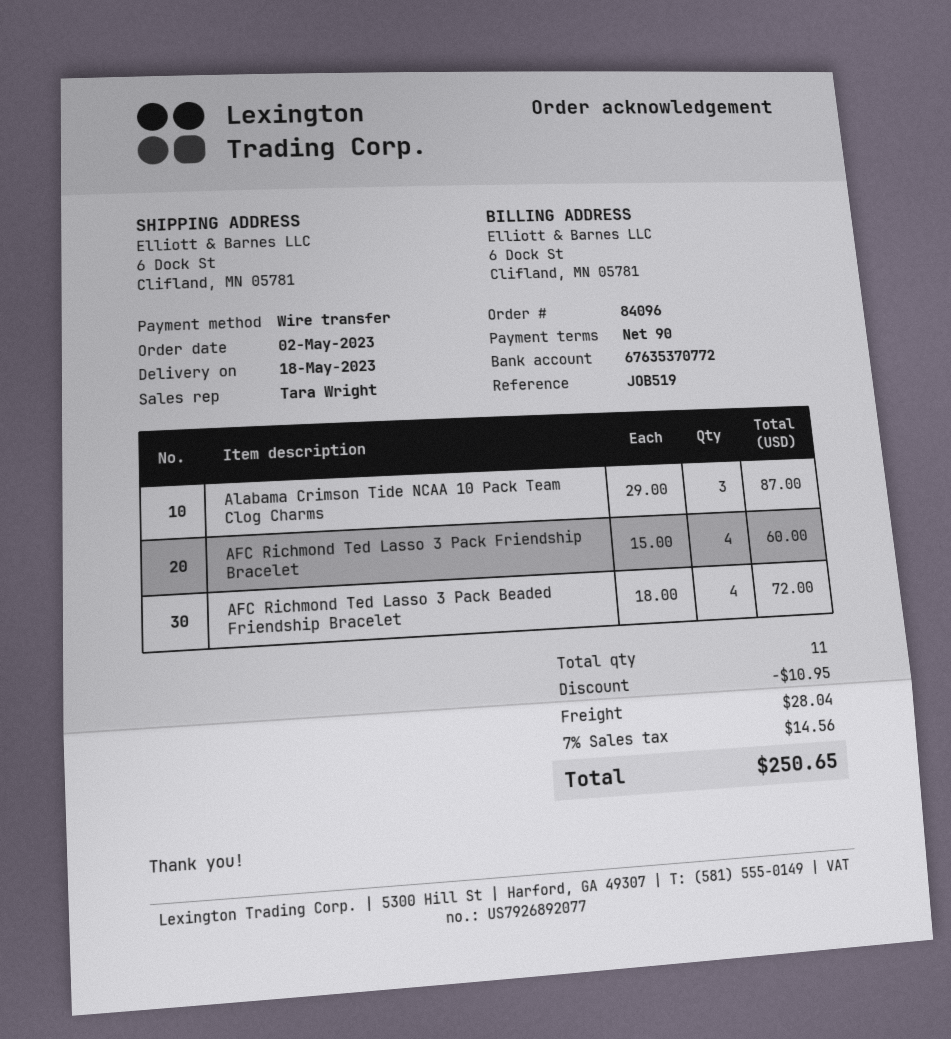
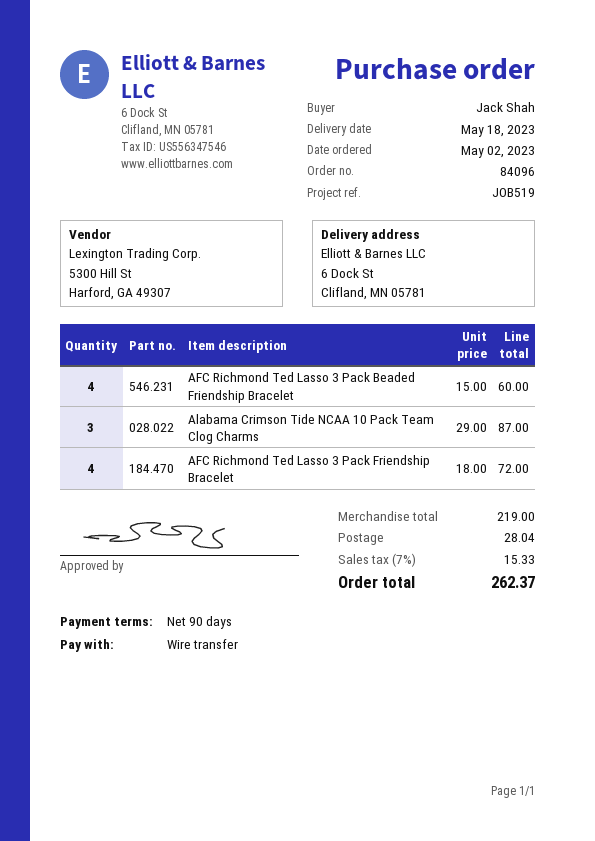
AFC Richmond Ted Lasso 3 Pack Friendship Bracelet: 4 x 15.00 = 60.00 -> 4 x 18.00 = 72.00
AFC Richmond Ted Lasso 3 Pack Beaded Friendship Bracelet: 4 x 18.00 = 72.00 -> 4 x 15.00 = 60.00
discount: 10.95 -> none
tax: 7% = 14.56 -> 7% = 15.33
total: 250.65 -> 262.37

